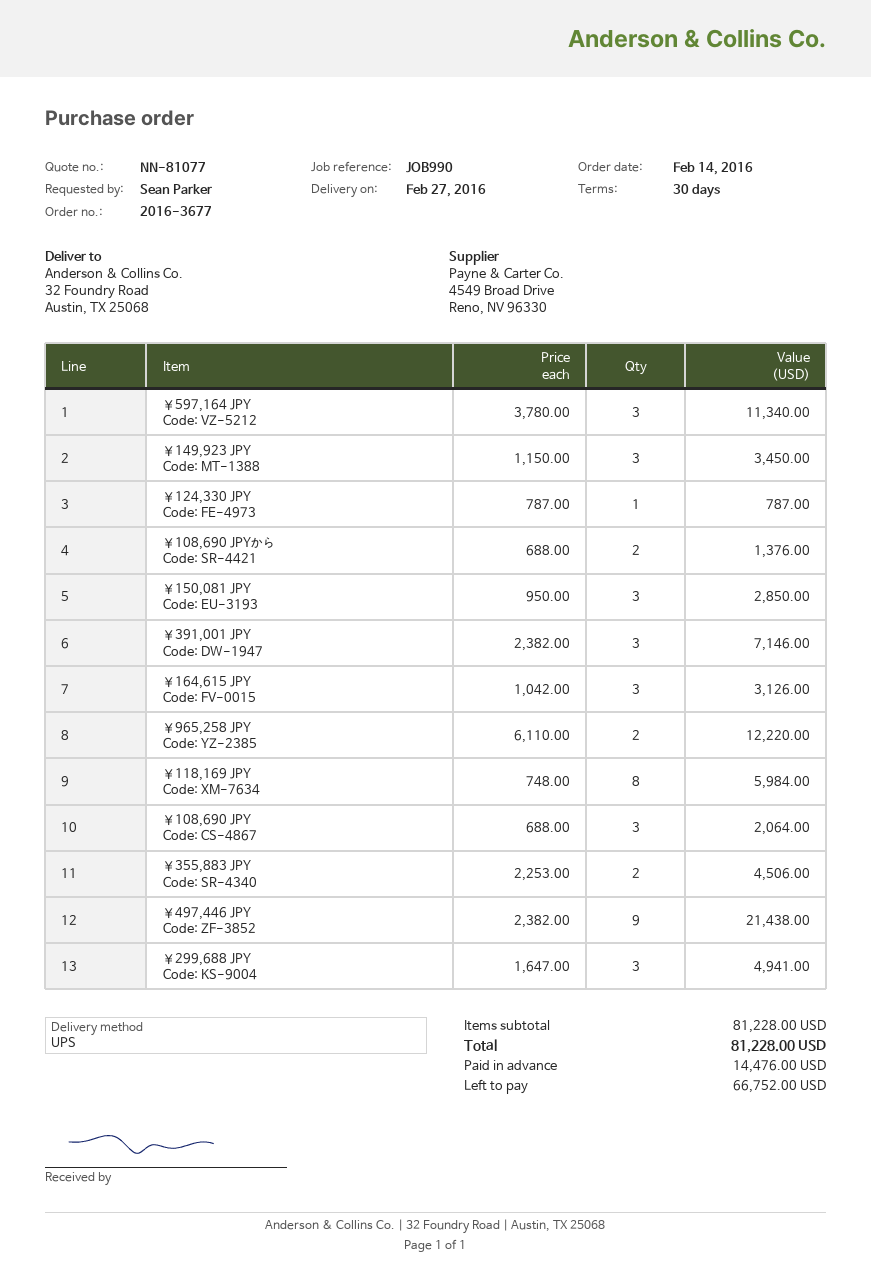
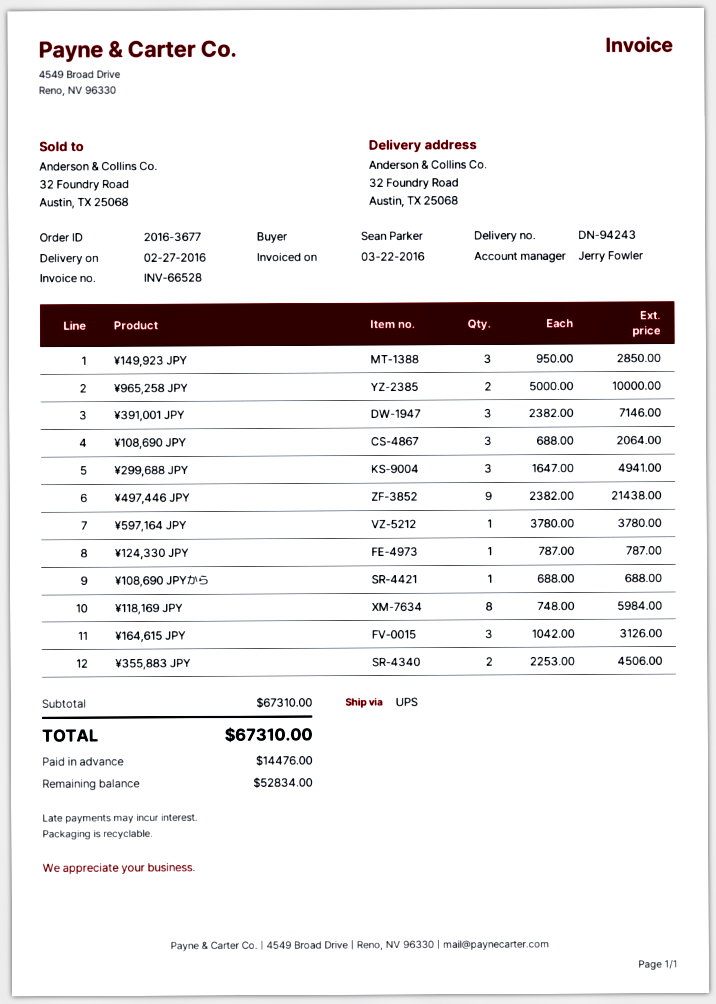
¥597,164 JPY: 3 x 3780.00 = 11340.00 -> 1 x 3780.00 = 3780.00
¥149,923 JPY: 3 x 1150.00 = 3450.00 -> 3 x 950.00 = 2850.00
¥108,690 JPYから: 2 x 688.00 = 1376.00 -> 1 x 688.00 = 688.00
¥150,081 JPY: 3 x 950.00 = 2850.00 -> none
¥965,258 JPY: 2 x 6110.00 = 12220.00 -> 2 x 5000.00 = 10000.00
subtotal: 81228.00 -> 67310.00
total: 81228.00 -> 67310.00
balance: 66752.00 -> 52834.00

